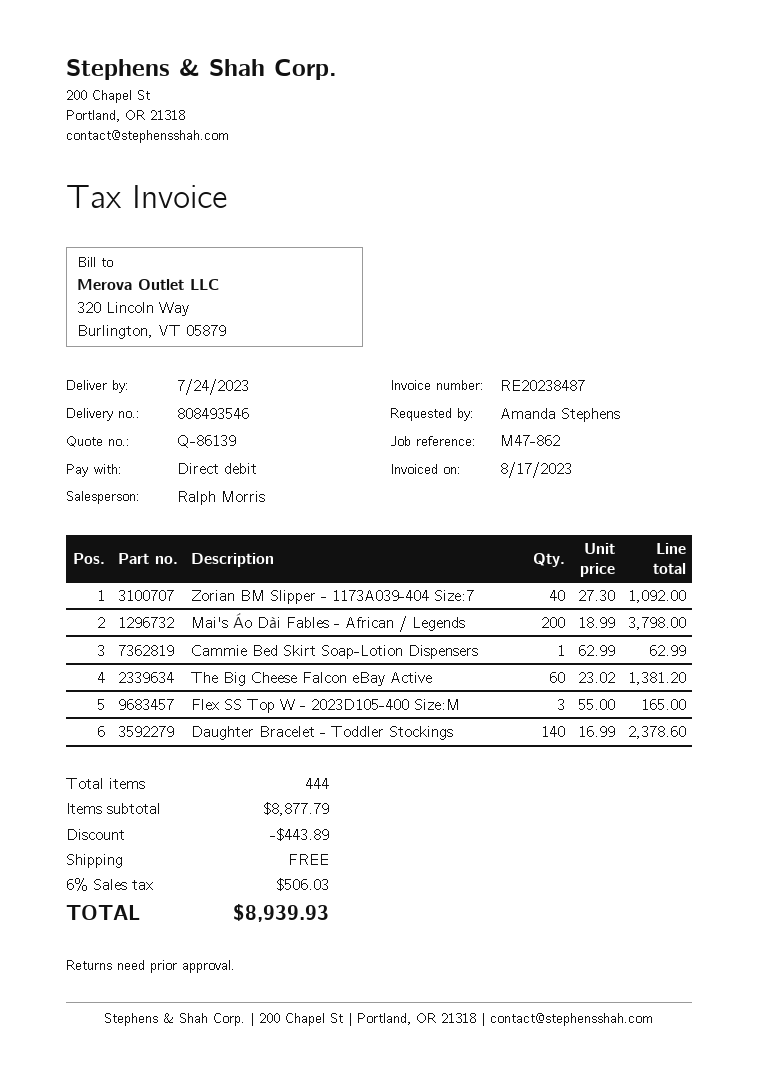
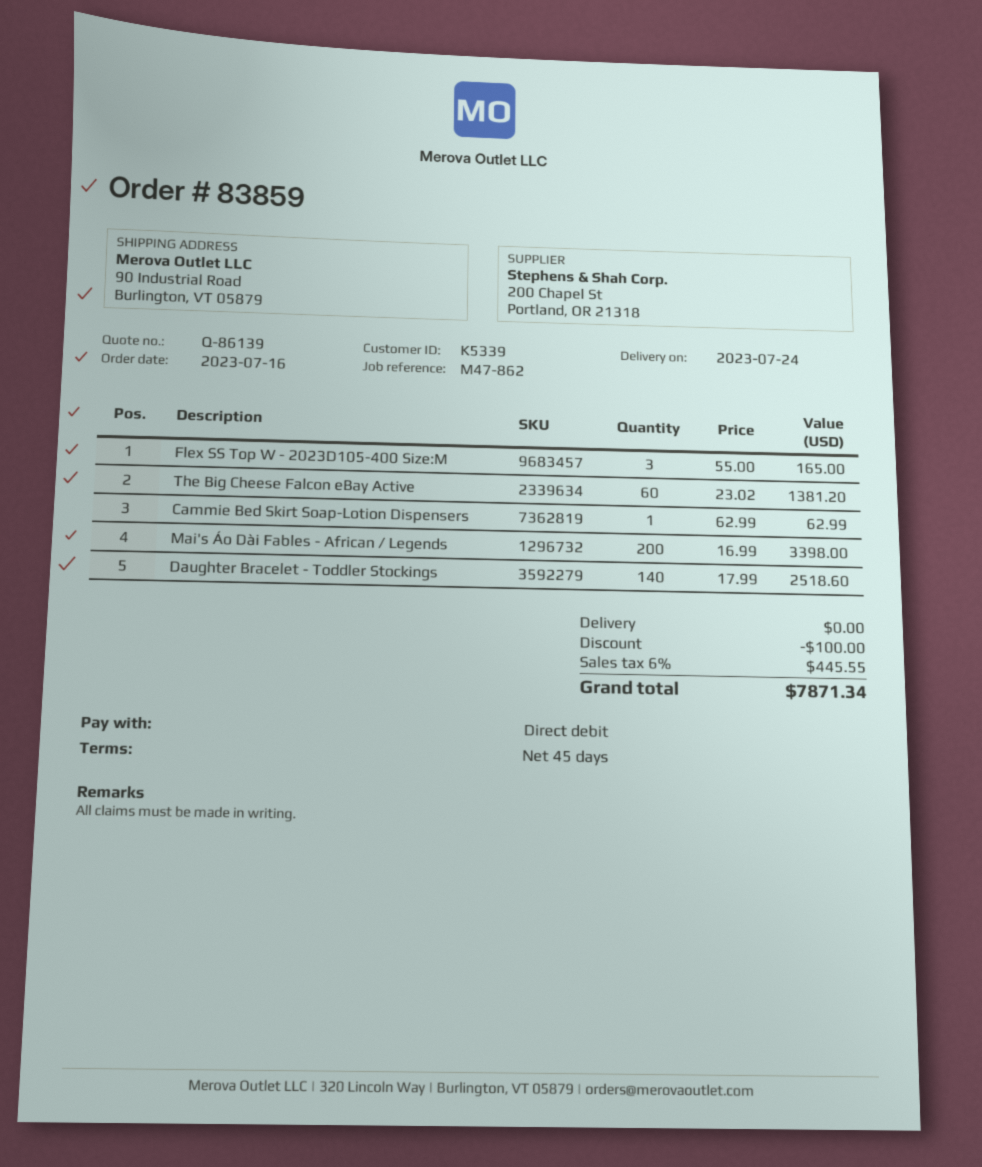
Zorian BM Slipper - 1173A039-404 Size:7: 40 x 27.30 = 1092.00 -> none
Mai's Áo Dài Fables - African / Legends: 200 x 18.99 = 3798.00 -> 200 x 16.99 = 3398.00
Daughter Bracelet - Toddler Stockings: 140 x 16.99 = 2378.60 -> 140 x 17.99 = 2518.60
discount: 443.89 -> 100.00
tax: 6% = 506.03 -> 6% = 445.55
total: 8939.93 -> 7871.34

